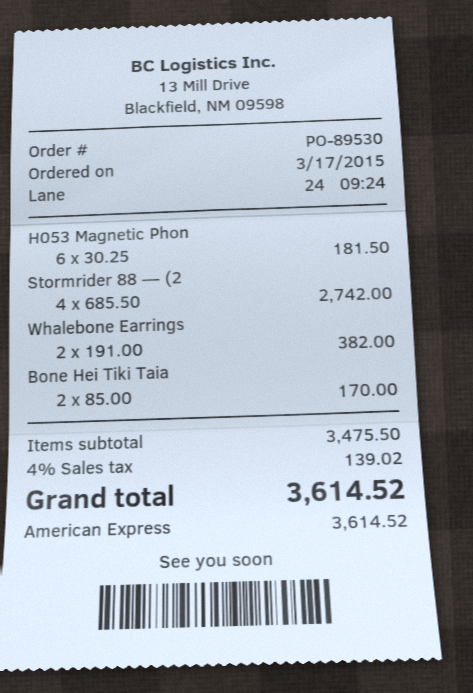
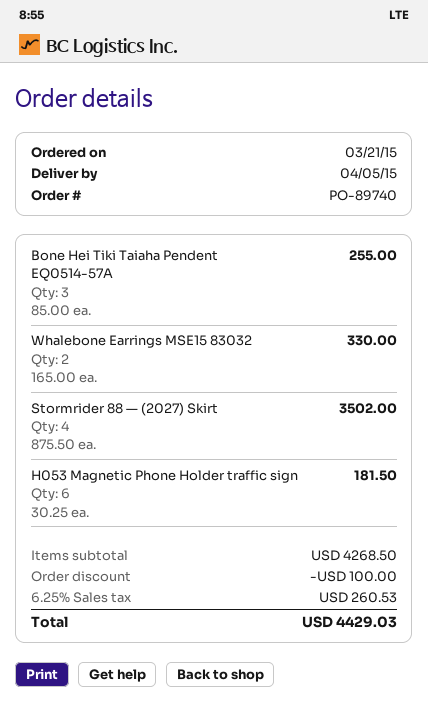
order number: PO-89530 -> PO-89740
order date: 2015-03-17 -> 2015-03-21
Stormrider 88 — (2: 4 x 685.50 = 2742.00 -> 4 x 875.50 = 3502.00
Whalebone Earrings: 2 x 191.00 = 382.00 -> 2 x 165.00 = 330.00
Bone Hei Tiki Taia: 2 x 85.00 = 170.00 -> 3 x 85.00 = 255.00
subtotal: 3475.50 -> 4268.50
discount: none -> 100.00
tax: 4% = 139.02 -> 6.25% = 260.53
total: 3614.52 -> 4429.03

